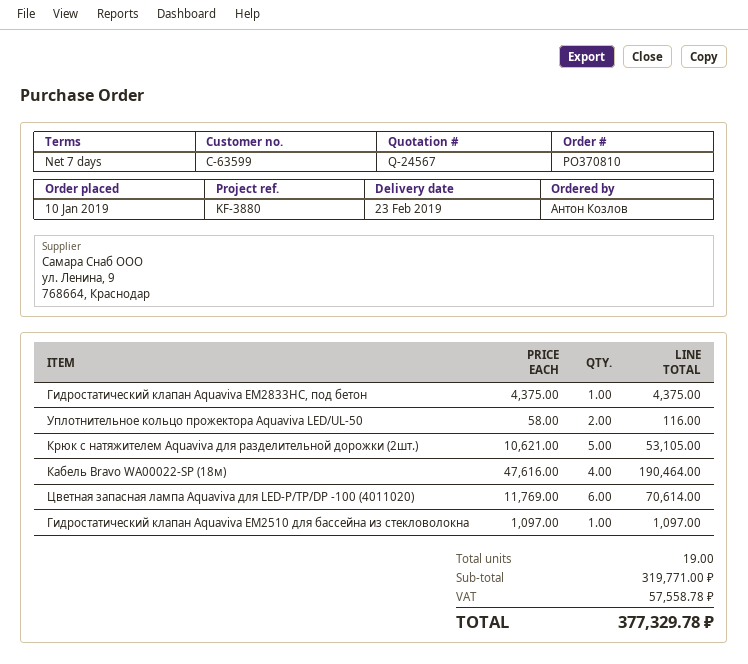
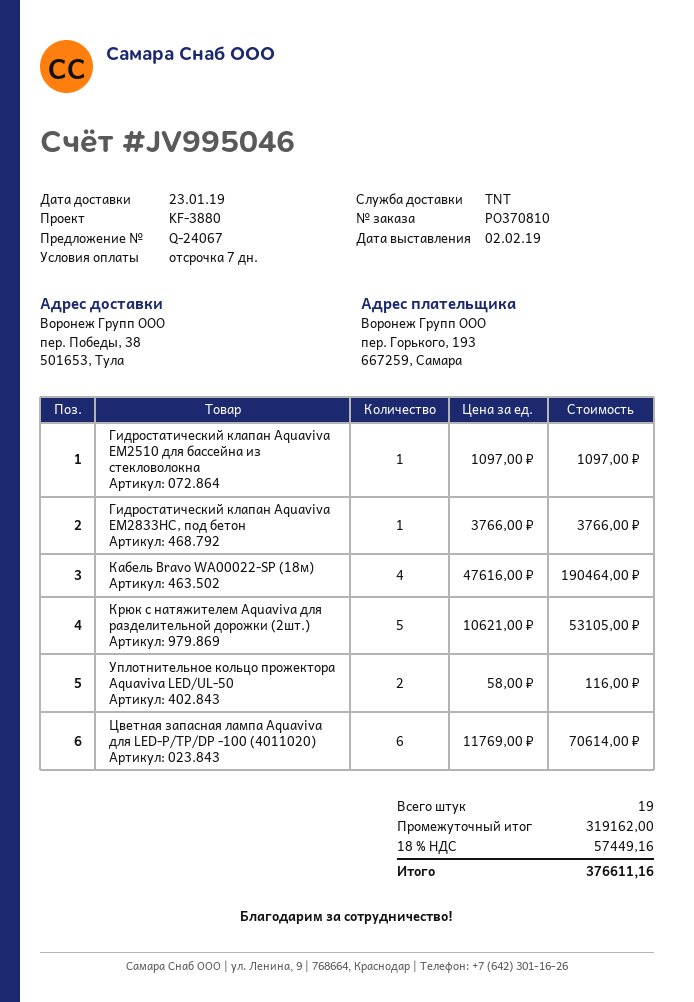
quote number: Q-24567 -> Q-24067
delivery date: 2019-02-23 -> 2019-01-23
Гидростатический клапан Aquaviva EM2833HC, под бетон: 1 x 4375.00 = 4375.00 -> 1 x 3766.00 = 3766.00
subtotal: 319771.00 -> 319162.00
tax: 57558.78 -> 57449.16
total: 377329.78 -> 376611.16

